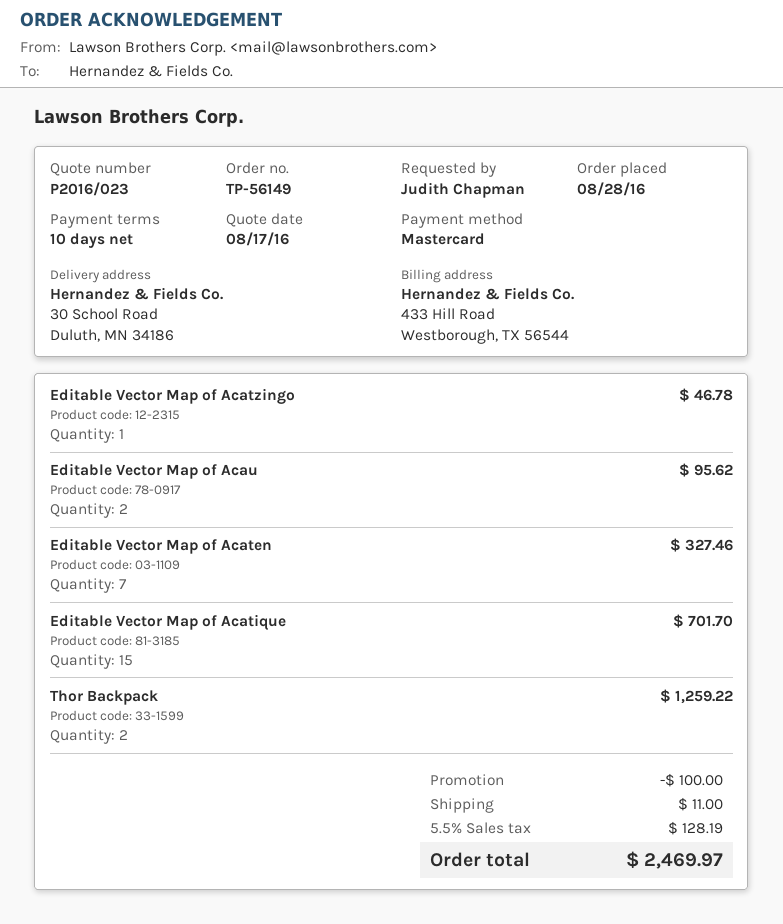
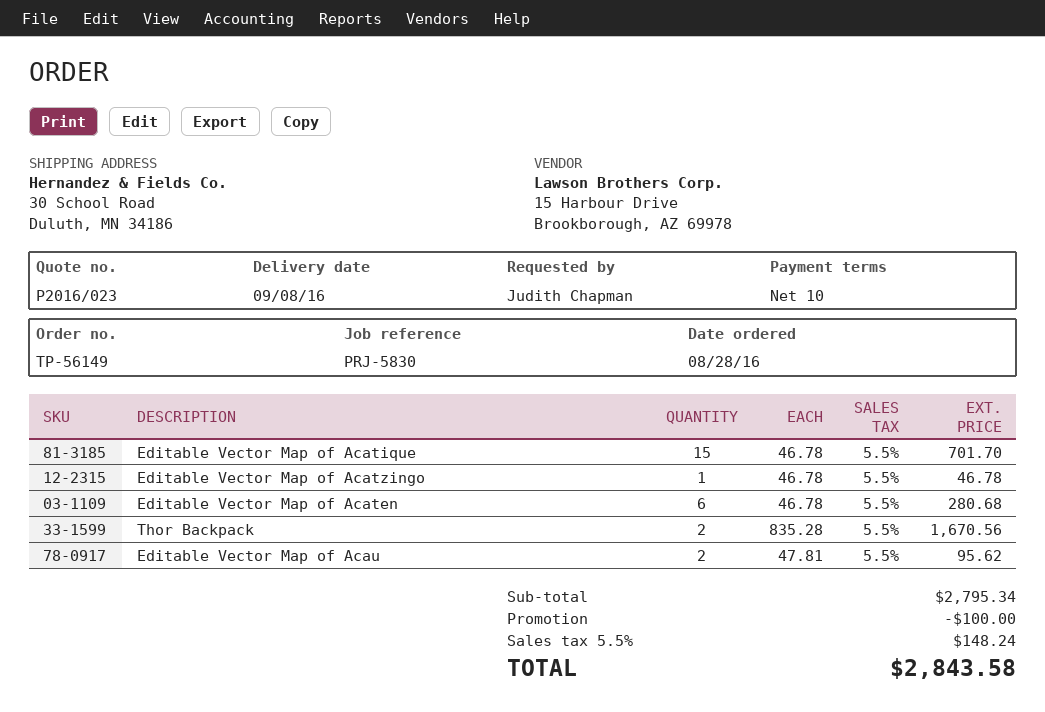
Editable Vector Map of Acaten: 7 for 327.46 -> 6 for 280.68
Thor Backpack: 2 for 1259.22 -> 2 for 1670.56
shipping: 11.00 -> none
tax: 5.5% = 128.19 -> 5.5% = 148.24
total: 2469.97 -> 2843.58

